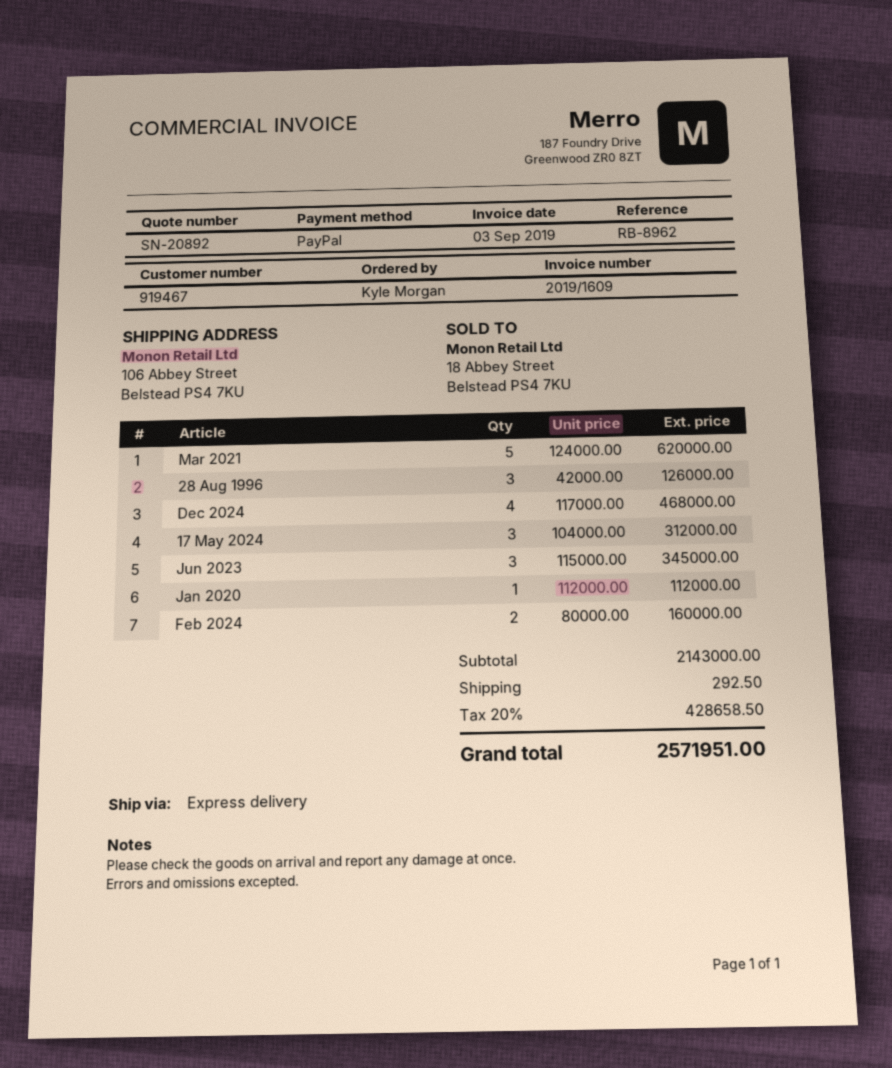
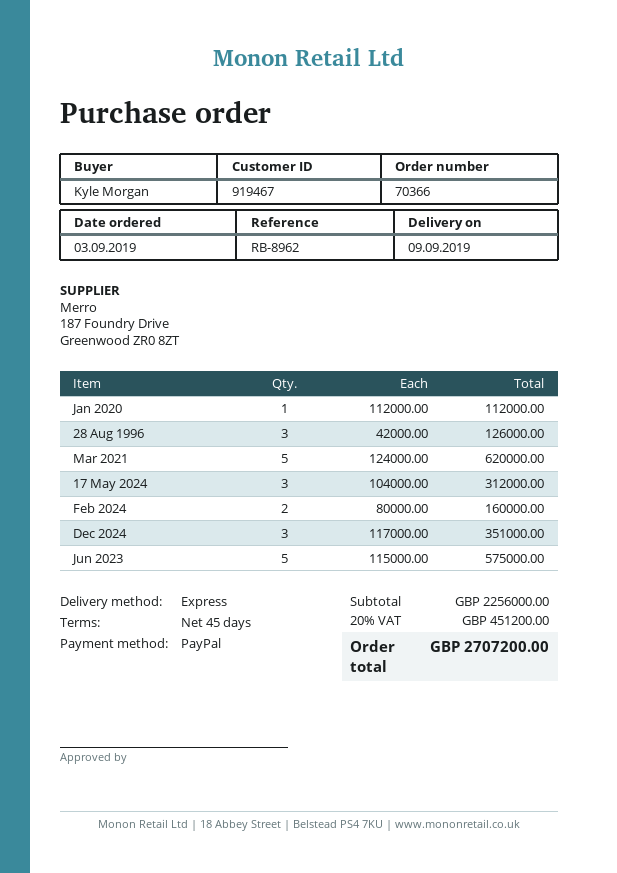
Dec 2024: 4 x 117000.00 = 468000.00 -> 3 x 117000.00 = 351000.00
Jun 2023: 3 x 115000.00 = 345000.00 -> 5 x 115000.00 = 575000.00
subtotal: 2143000.00 -> 2256000.00
shipping: 292.50 -> none
tax: 20% = 428658.50 -> 20% = 451200.00
total: 2571951.00 -> 2707200.00

